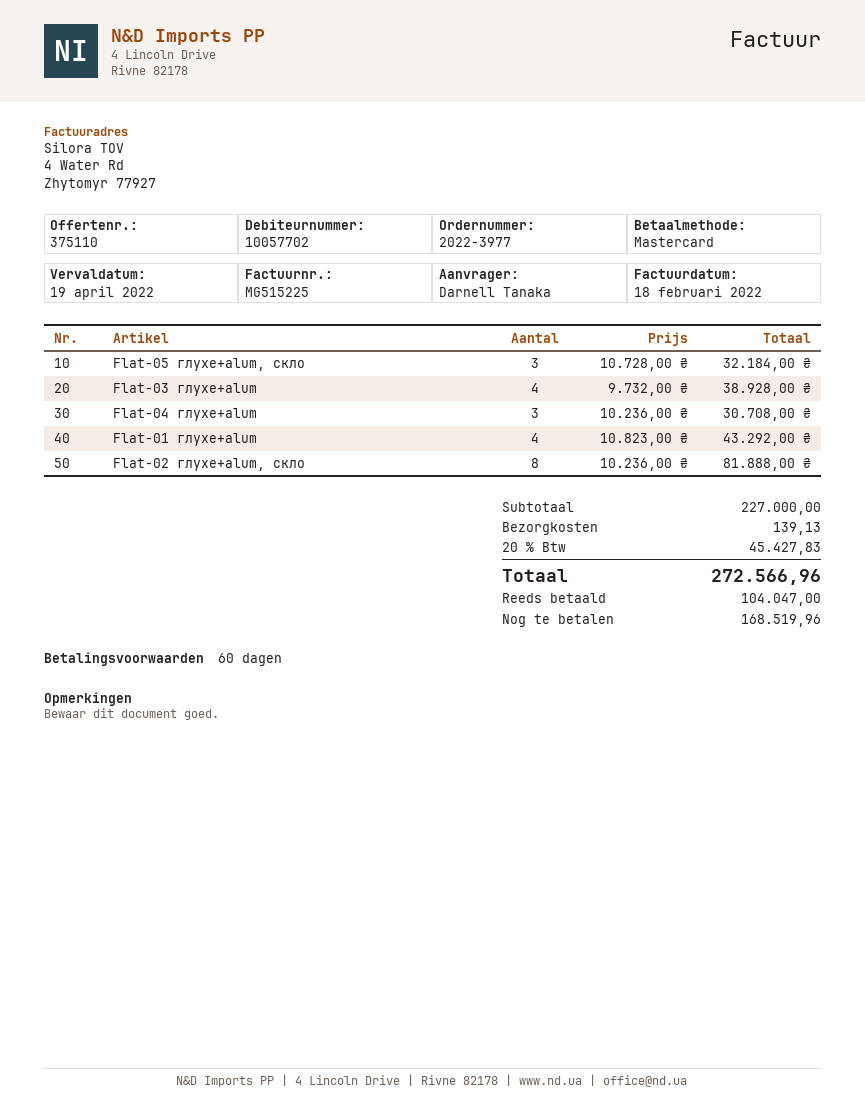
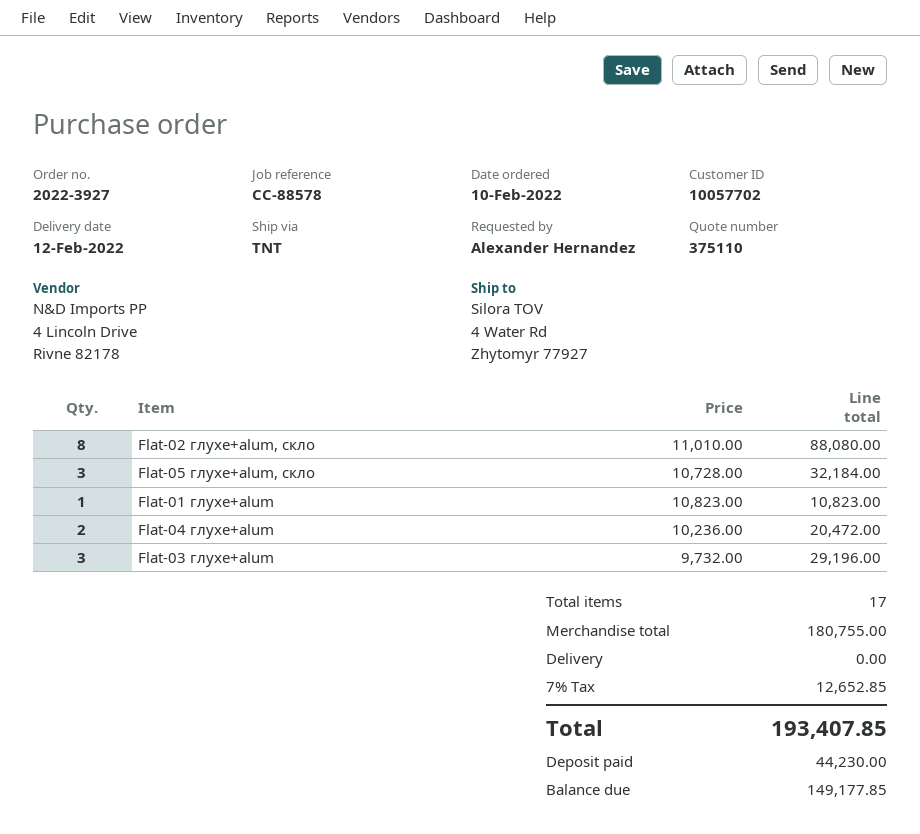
order number: 2022-3977 -> 2022-3927
ordered by: Darnell Tanaka -> Alexander Hernandez
Flat-03 глухе+alum: 4 x 9732.00 = 38928.00 -> 3 x 9732.00 = 29196.00
Flat-04 глухе+alum: 3 x 10236.00 = 30708.00 -> 2 x 10236.00 = 20472.00
Flat-01 глухе+alum: 4 x 10823.00 = 43292.00 -> 1 x 10823.00 = 10823.00
Flat-02 глухе+alum, скло: 8 x 10236.00 = 81888.00 -> 8 x 11010.00 = 88080.00
subtotal: 227000.00 -> 180755.00
shipping: 139.13 -> 0.00
tax: 20% = 45427.83 -> 7% = 12652.85
total: 272566.96 -> 193407.85
deposit: 104047.00 -> 44230.00
balance: 168519.96 -> 149177.85

